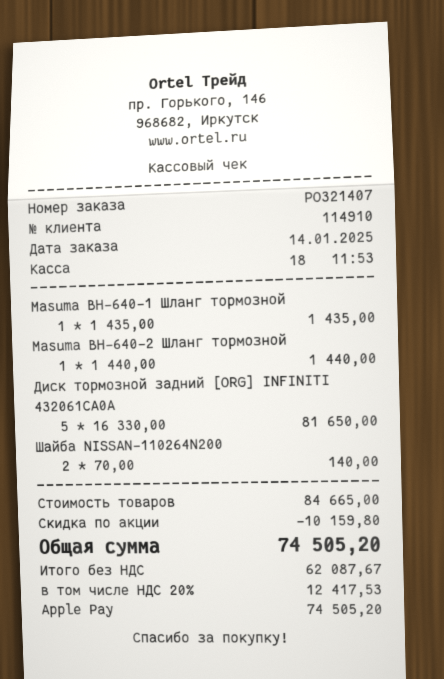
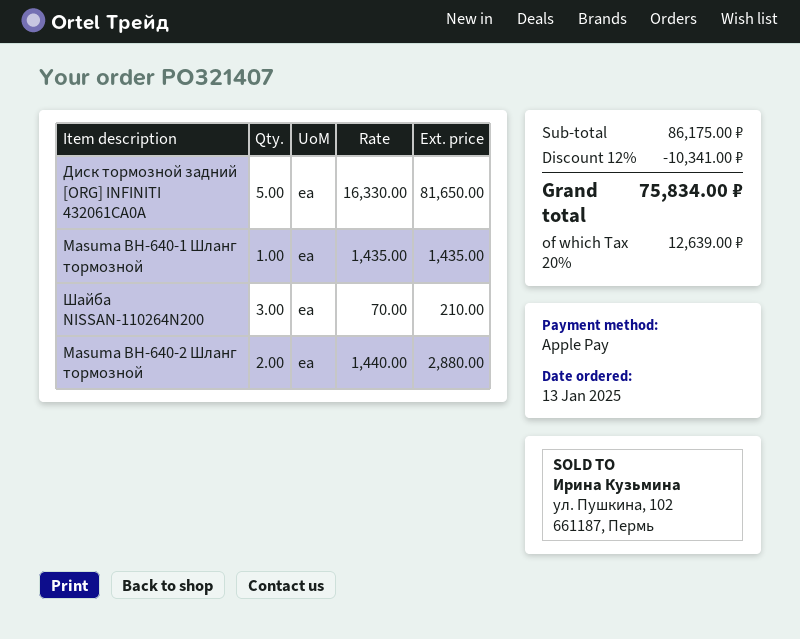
order date: 2025-01-14 -> 2025-01-13
Masuma BH-640-2 Шланг тормозной: 1 x 1440.00 = 1440.00 -> 2 x 1440.00 = 2880.00
Шайба NISSAN-110264N200: 2 x 70.00 = 140.00 -> 3 x 70.00 = 210.00
subtotal: 84665.00 -> 86175.00
discount: 10159.80 -> 10341.00
tax: 20% = 12417.53 -> 20% = 12639.00
total: 74505.20 -> 75834.00

